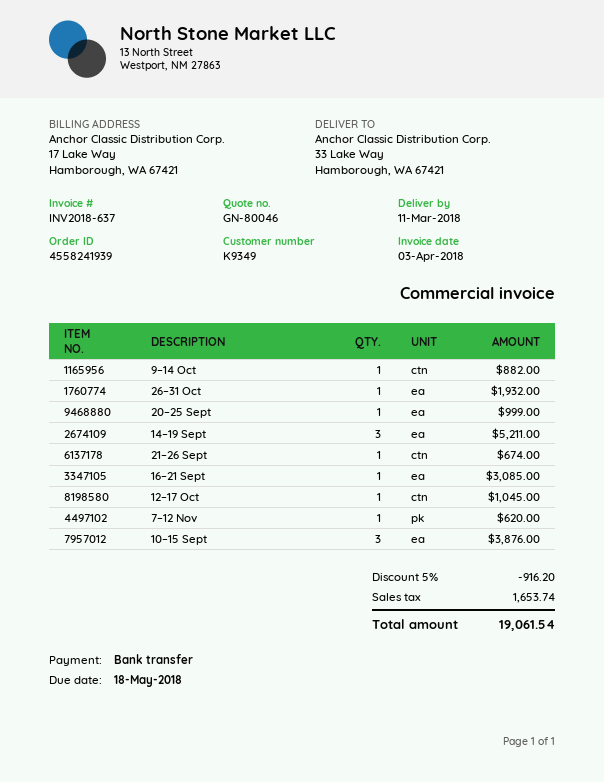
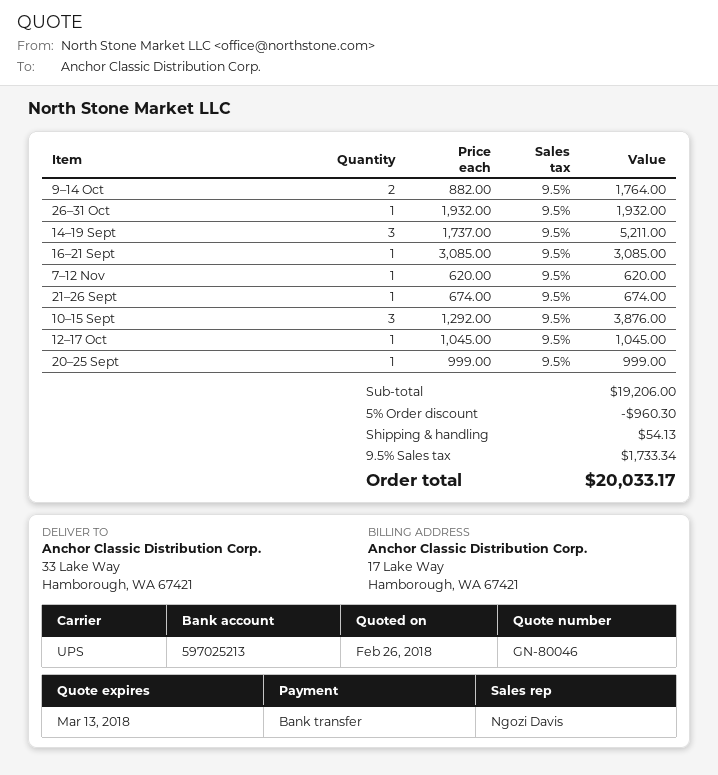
9–14 Oct: 1 for 882.00 -> 2 for 1764.00
discount: 5% = 916.20 -> 5% = 960.30
shipping: none -> 54.13
tax: 1653.74 -> 1733.34
total: 19061.54 -> 20033.17

